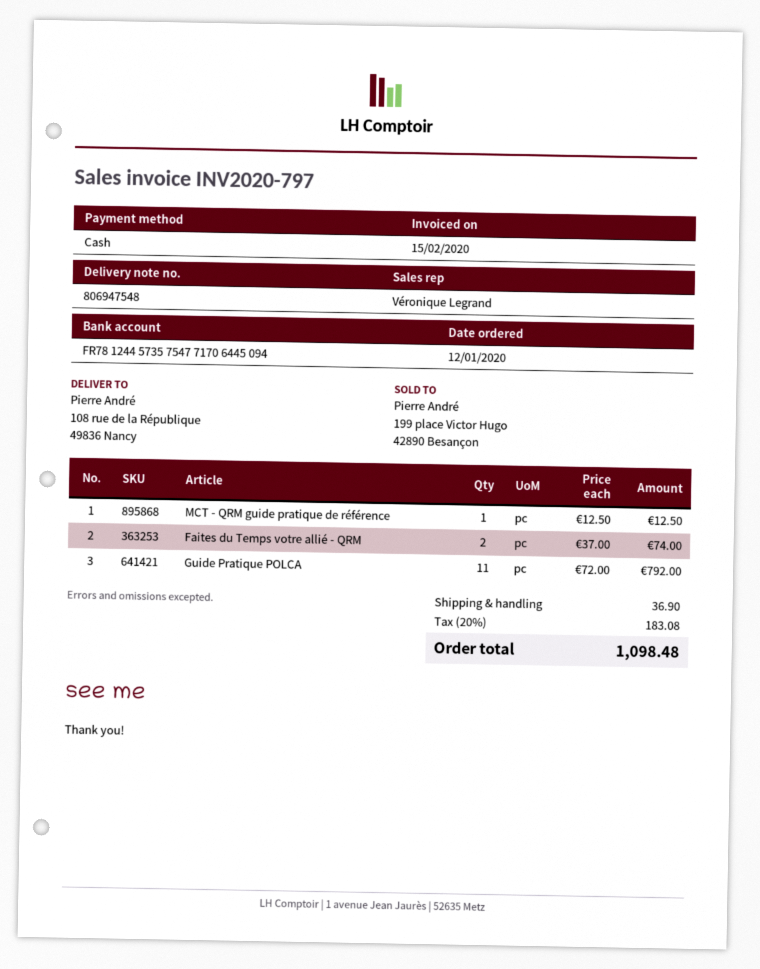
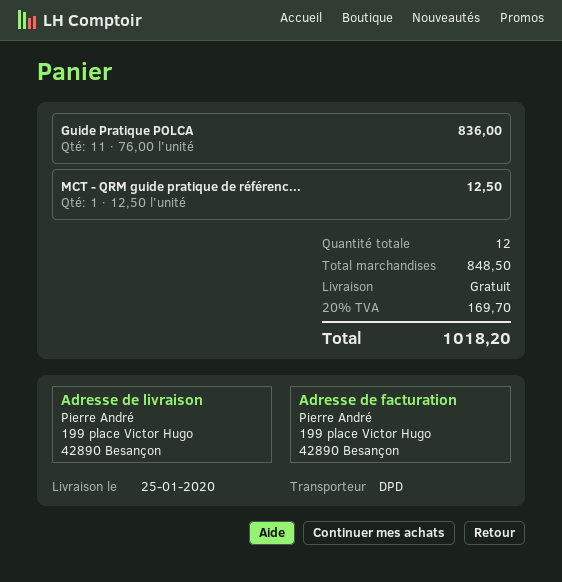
ship to: 108 rue de la République, 49836 Nancy -> 199 place Victor Hugo, 42890 Besançon
Faites du Temps votre allié - QRM: 2 x 37.00 = 74.00 -> none
Guide Pratique POLCA: 11 x 72.00 = 792.00 -> 11 x 76.00 = 836.00
shipping: 36.90 -> 0.00
tax: 20% = 183.08 -> 20% = 169.70
total: 1098.48 -> 1018.20

